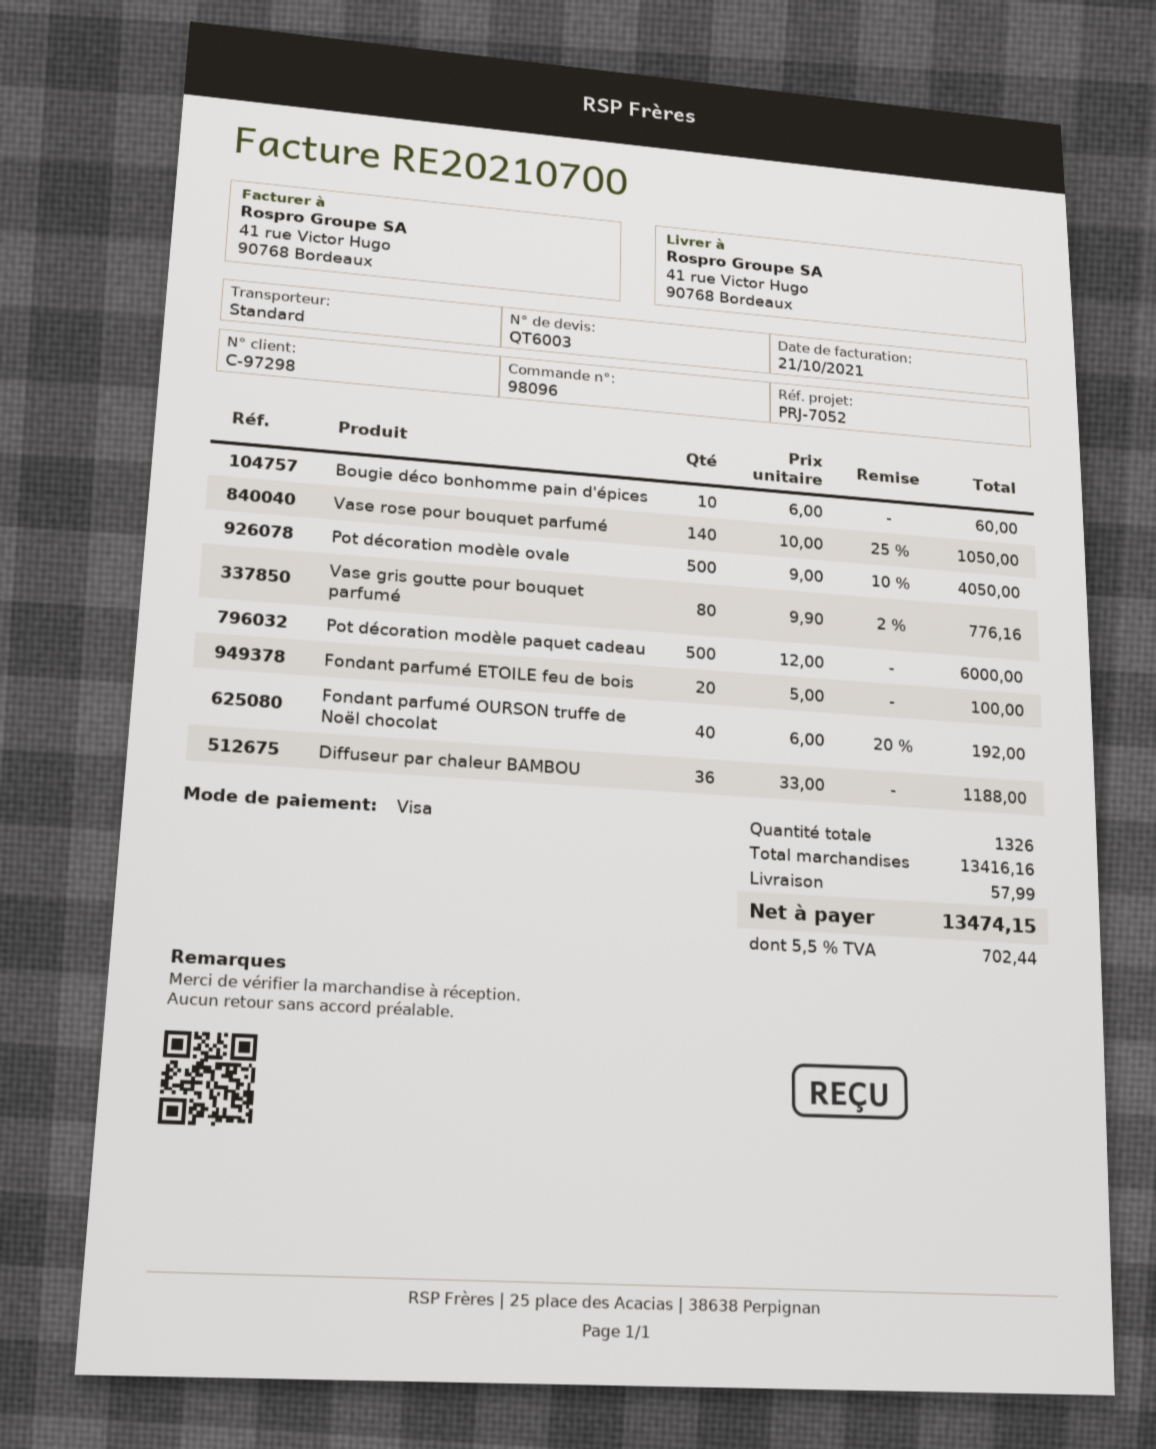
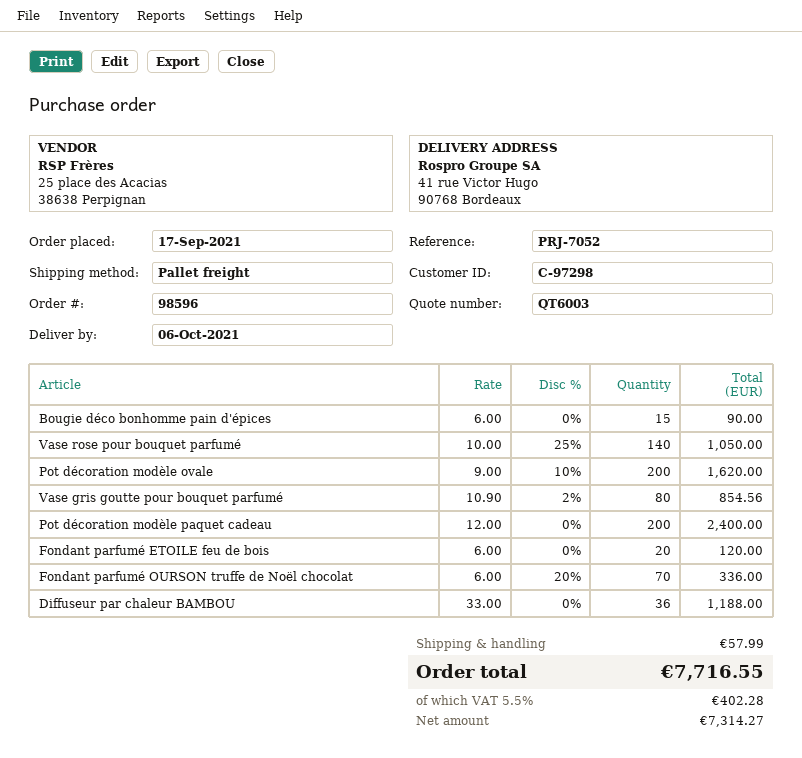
order number: 98096 -> 98596
shipping method: standard -> pallet freight
Bougie déco bonhomme pain d'épices: 10 x 6.00 = 60.00 -> 15 x 6.00 = 90.00
Pot décoration modèle ovale: 500 x 9.00 - 10% = 4050.00 -> 200 x 9.00 - 10% = 1620.00
Vase gris goutte pour bouquet parfumé: 80 x 9.90 - 2% = 776.16 -> 80 x 10.90 - 2% = 854.56
Pot décoration modèle paquet cadeau: 500 x 12.00 = 6000.00 -> 200 x 12.00 = 2400.00
Fondant parfumé ETOILE feu de bois: 20 x 5.00 = 100.00 -> 20 x 6.00 = 120.00
Fondant parfumé OURSON truffe de Noël chocolat: 40 x 6.00 - 20% = 192.00 -> 70 x 6.00 - 20% = 336.00
tax: 5.5% = 702.44 -> 5.5% = 402.28
total: 13474.15 -> 7716.55

